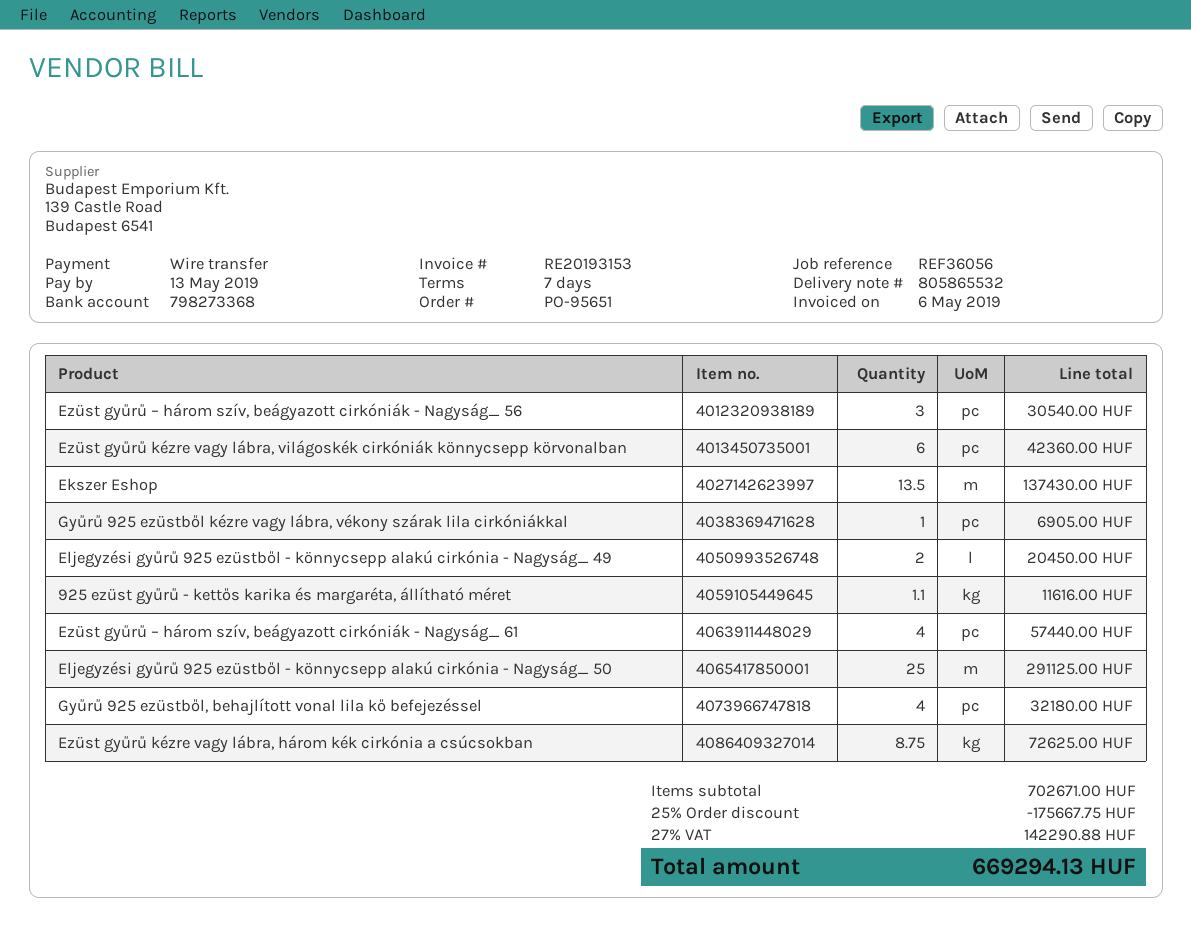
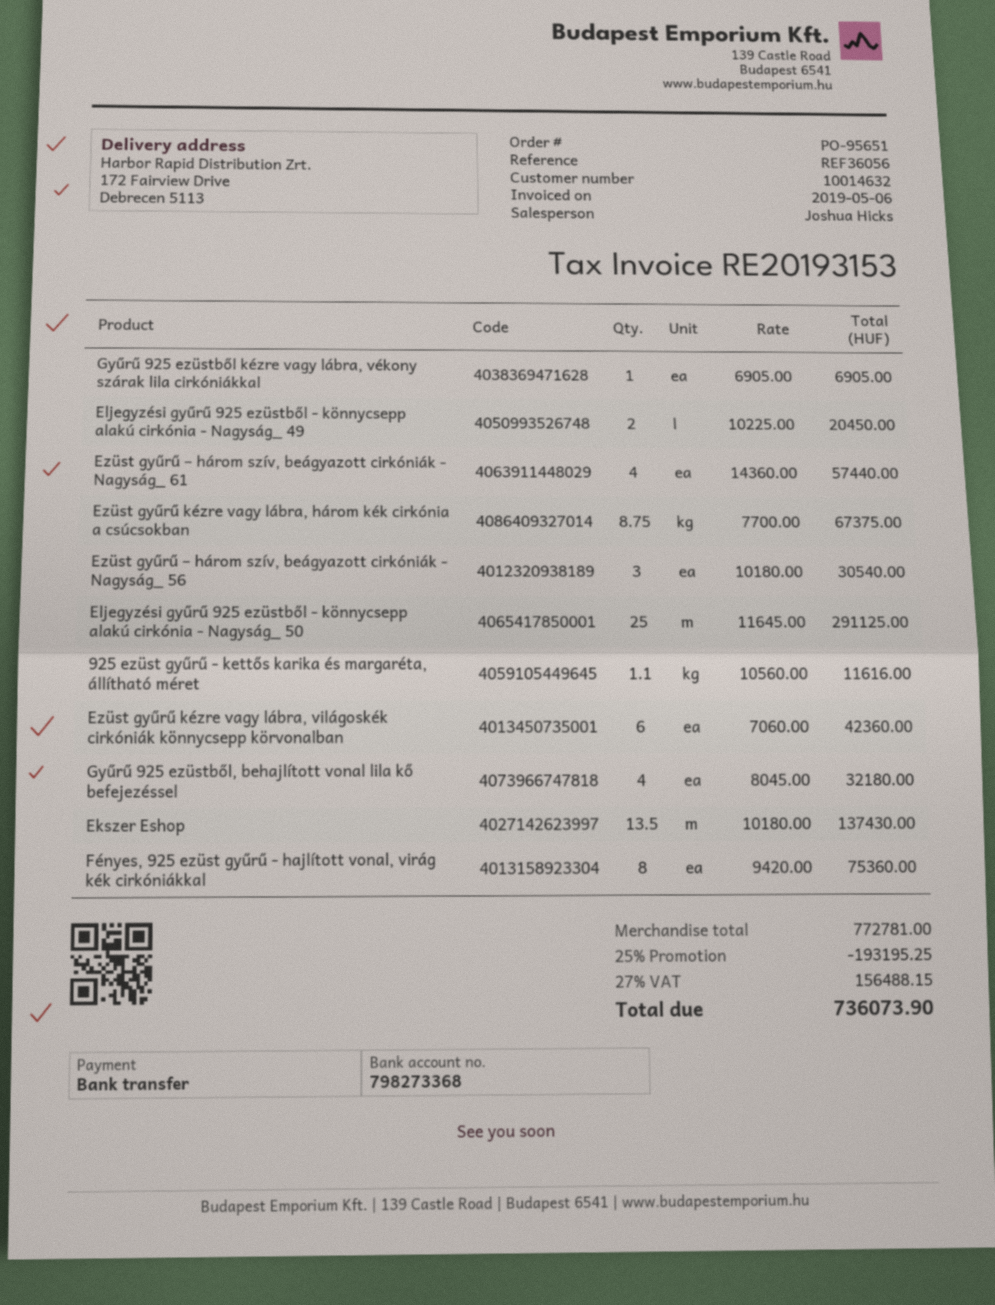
Ezüst gyűrű kézre vagy lábra, három kék cirkónia a csúcsokban: 8.75 for 72625.00 -> 8.75 for 67375.00
Fényes, 925 ezüst gyűrű - hajlított vonal, virág kék cirkóniákkal: none -> 8 for 75360.00
subtotal: 702671.00 -> 772781.00
discount: 25% = 175667.75 -> 25% = 193195.25
tax: 27% = 142290.88 -> 27% = 156488.15
total: 669294.13 -> 736073.90

